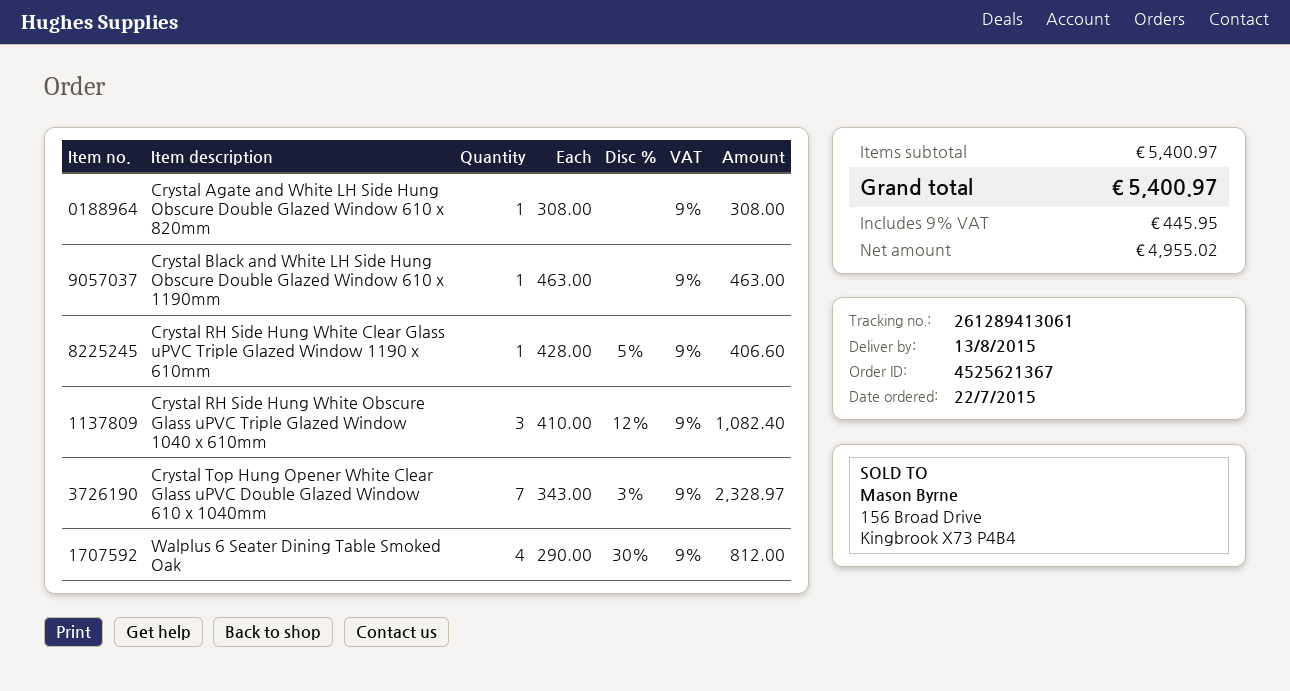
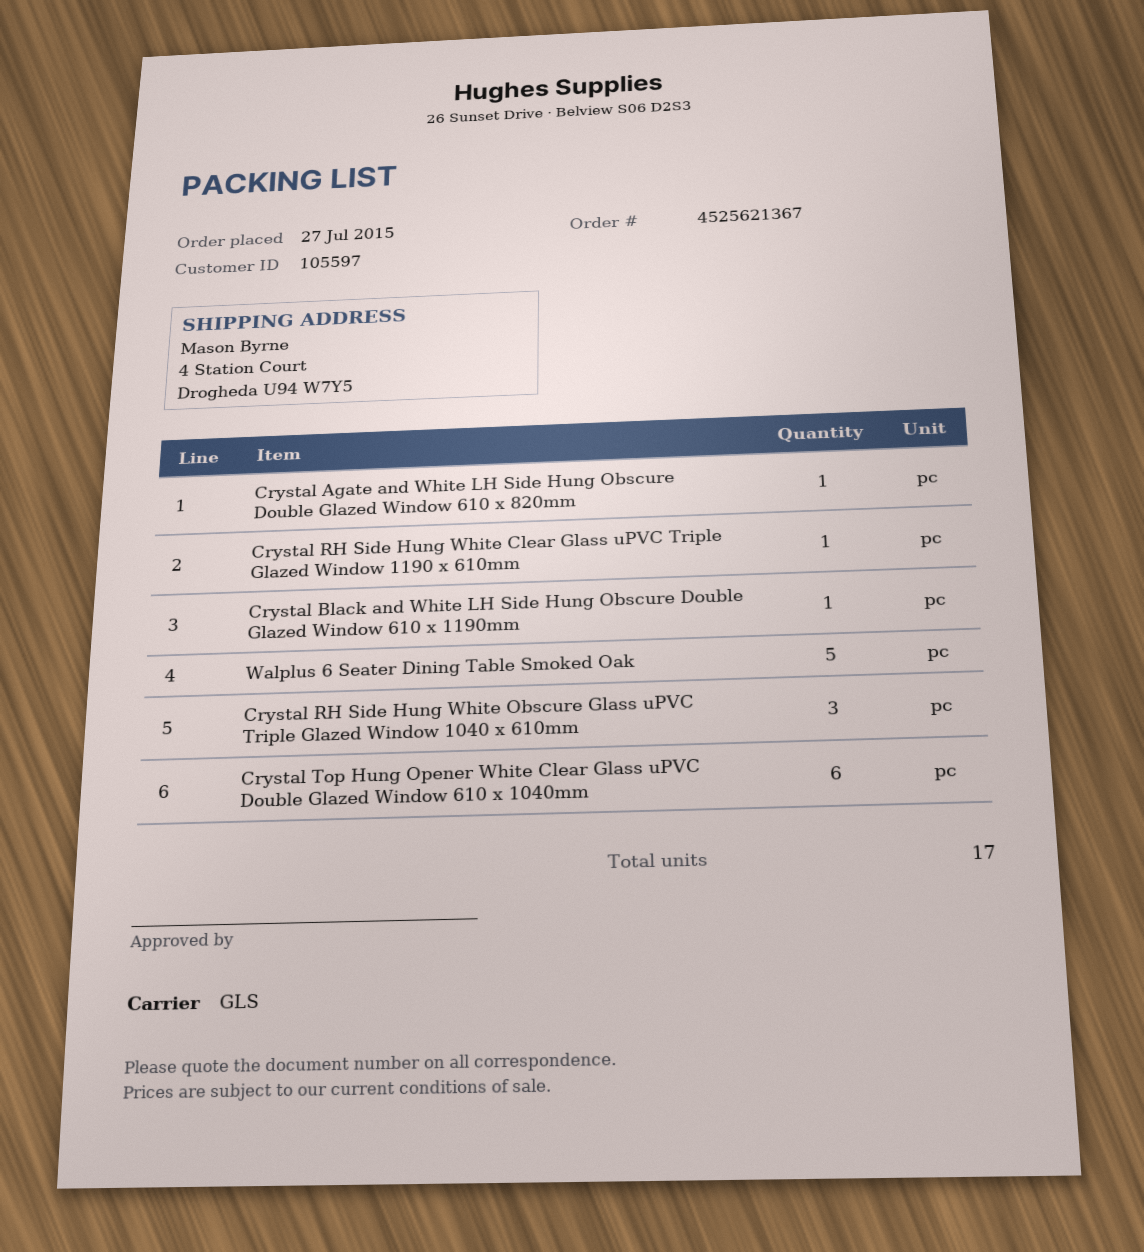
order date: 2015-07-22 -> 2015-07-27
Crystal Top Hung Opener White Clear Glass uPVC Double Glazed Window 610 x 1040mm: 7 -> 6
Walplus 6 Seater Dining Table Smoked Oak: 4 -> 5

